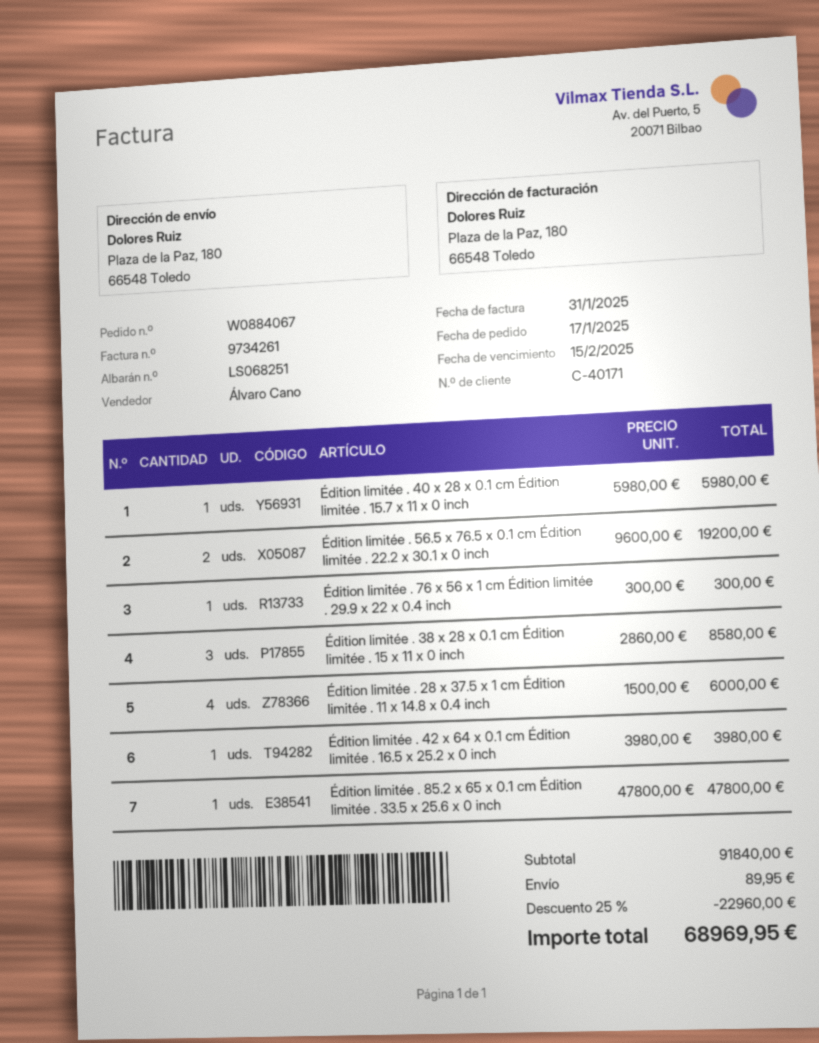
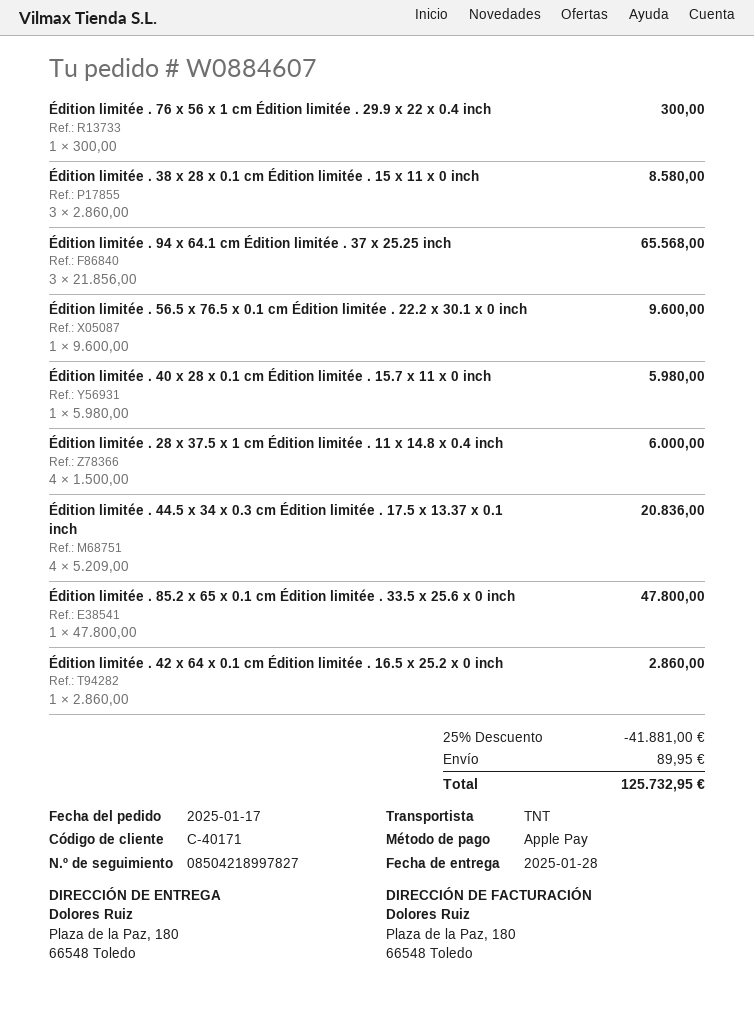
order number: W0884067 -> W0884607
Édition limitée . 56.5 x 76.5 x 0.1 cm Édition limitée . 22.2 x 30.1 x 0 inch: 2 x 9600.00 = 19200.00 -> 1 x 9600.00 = 9600.00
Édition limitée . 42 x 64 x 0.1 cm Édition limitée . 16.5 x 25.2 x 0 inch: 1 x 3980.00 = 3980.00 -> 1 x 2860.00 = 2860.00
Édition limitée . 94 x 64.1 cm Édition limitée . 37 x 25.25 inch: none -> 3 x 21856.00 = 65568.00
Édition limitée . 44.5 x 34 x 0.3 cm Édition limitée . 17.5 x 13.37 x 0.1 inch: none -> 4 x 5209.00 = 20836.00
discount: 25% = 22960.00 -> 25% = 41881.00
total: 68969.95 -> 125732.95

